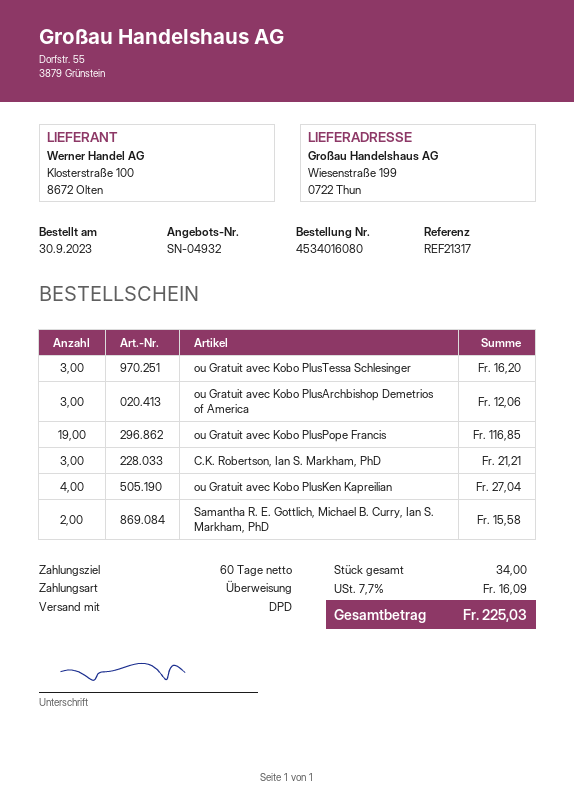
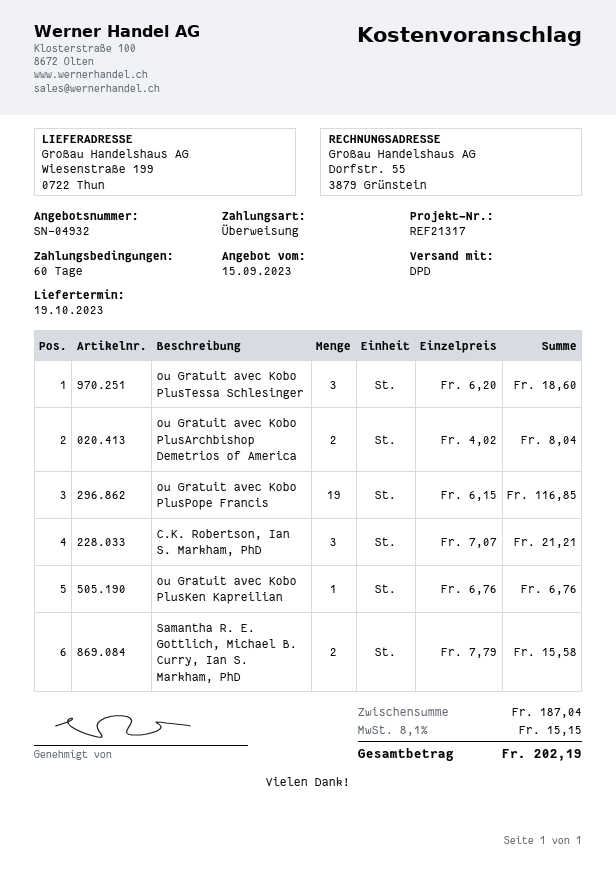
ou Gratuit avec Kobo PlusTessa Schlesinger: 3 for 16.20 -> 3 for 18.60
ou Gratuit avec Kobo PlusArchbishop Demetrios of America: 3 for 12.06 -> 2 for 8.04
ou Gratuit avec Kobo PlusKen Kapreilian: 4 for 27.04 -> 1 for 6.76
tax: 7.7% = 16.09 -> 8.1% = 15.15
total: 225.03 -> 202.19

